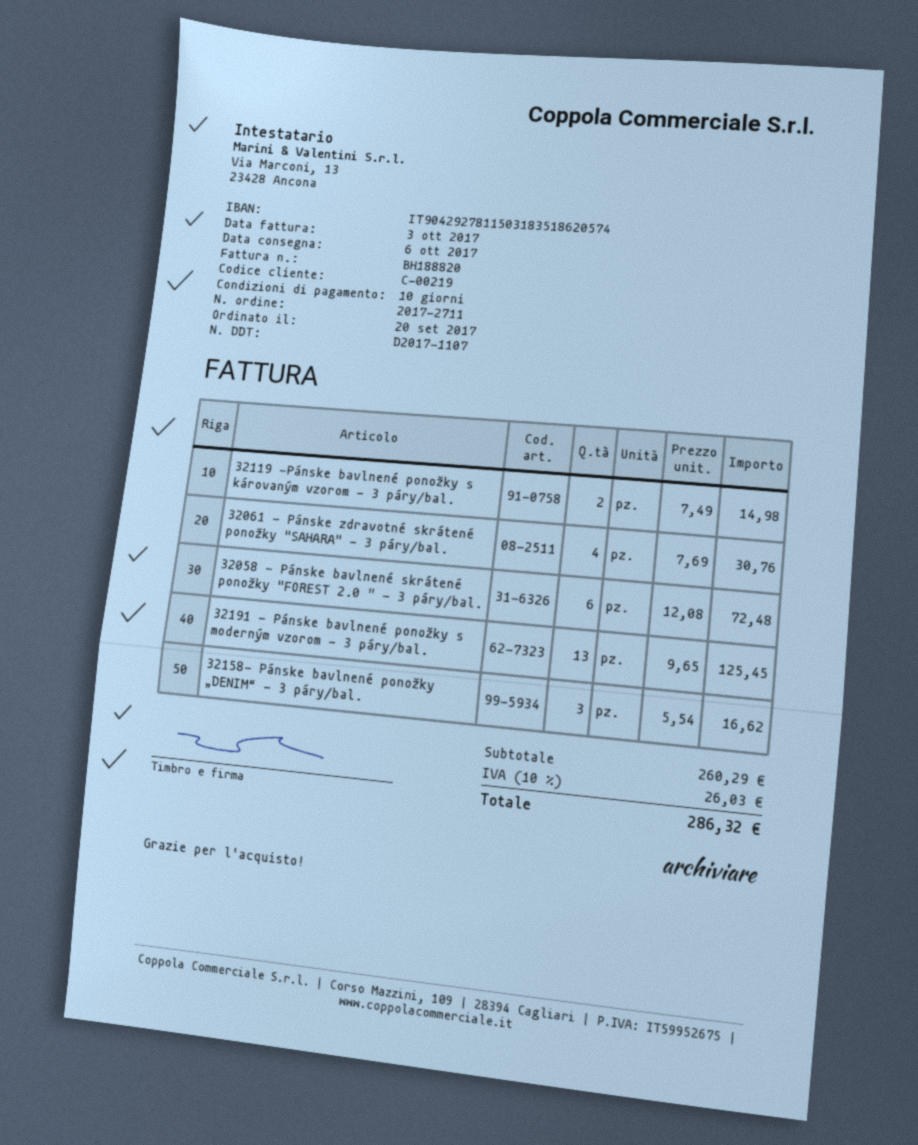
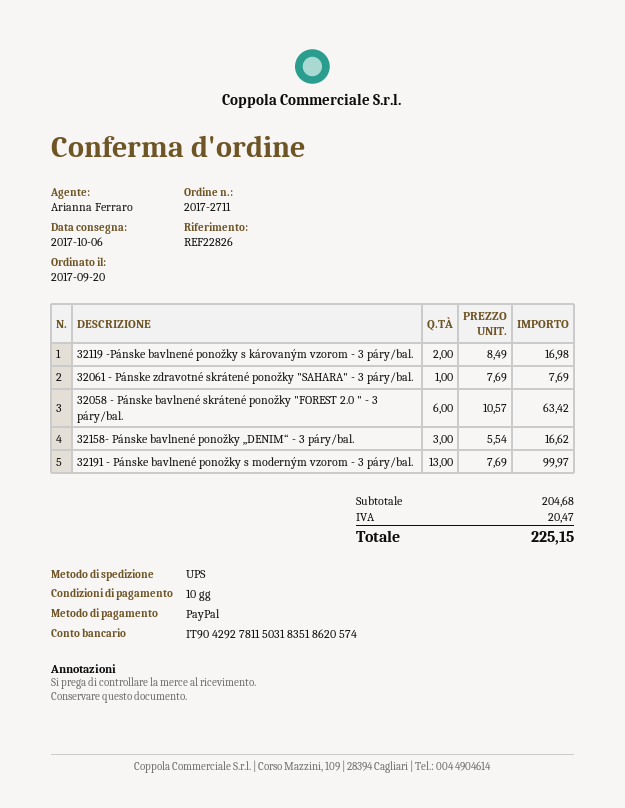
32119 -Pánske bavlnené ponožky s károvaným vzorom - 3 páry/bal.: 2 x 7.49 = 14.98 -> 2 x 8.49 = 16.98
32061 - Pánske zdravotné skrátené ponožky "SAHARA" - 3 páry/bal.: 4 x 7.69 = 30.76 -> 1 x 7.69 = 7.69
32058 - Pánske bavlnené skrátené ponožky "FOREST 2.0 " - 3 páry/bal.: 6 x 12.08 = 72.48 -> 6 x 10.57 = 63.42
32191 - Pánske bavlnené ponožky s moderným vzorom - 3 páry/bal.: 13 x 9.65 = 125.45 -> 13 x 7.69 = 99.97
subtotal: 260.29 -> 204.68
tax: 26.03 -> 20.47
total: 286.32 -> 225.15

